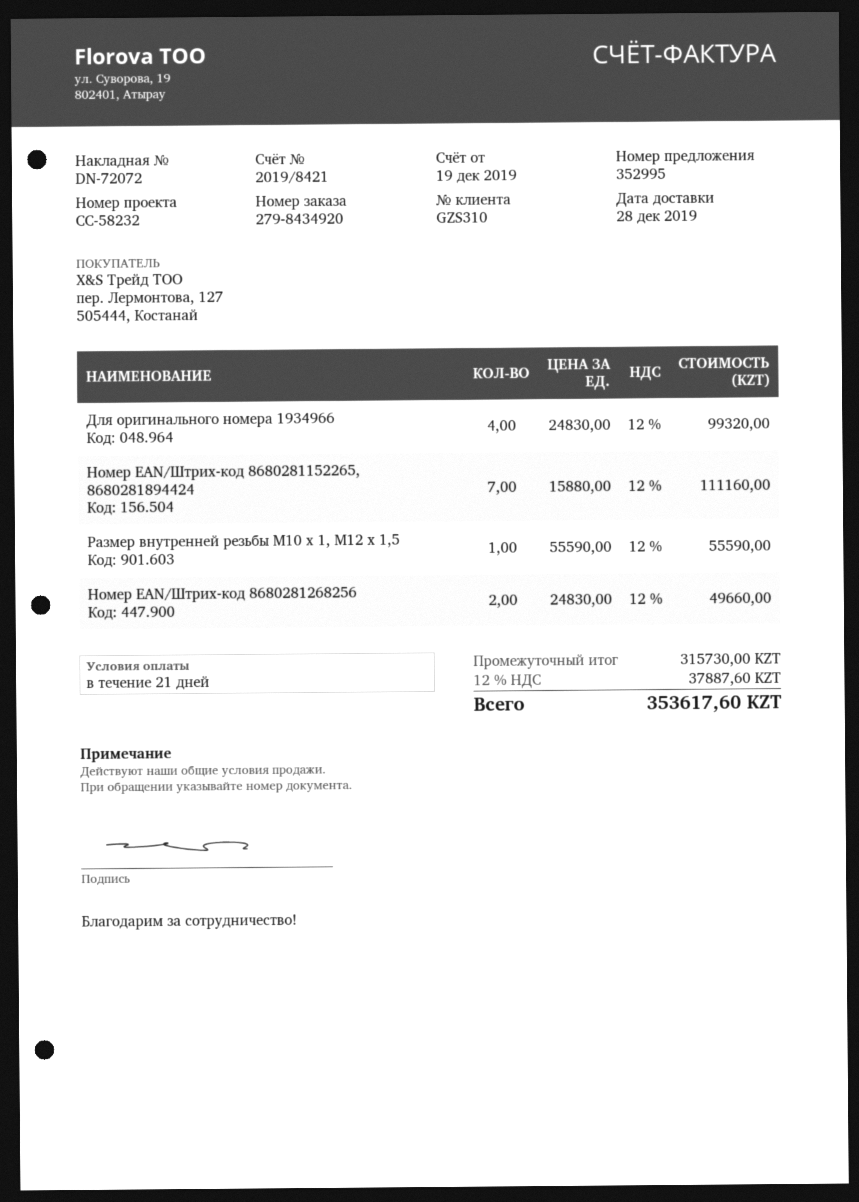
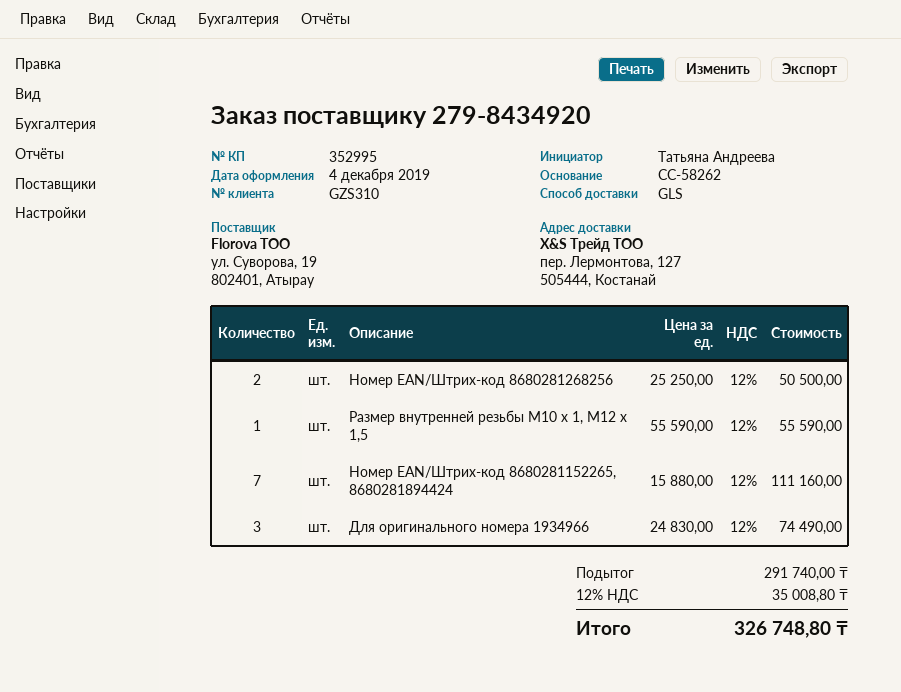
reference: CC-58232 -> CC-58262
Для оригинального номера 1934966: 4 x 24830.00 = 99320.00 -> 3 x 24830.00 = 74490.00
Номер EAN/Штрих-код 8680281268256: 2 x 24830.00 = 49660.00 -> 2 x 25250.00 = 50500.00
subtotal: 315730.00 -> 291740.00
tax: 12% = 37887.60 -> 12% = 35008.80
total: 353617.60 -> 326748.80

